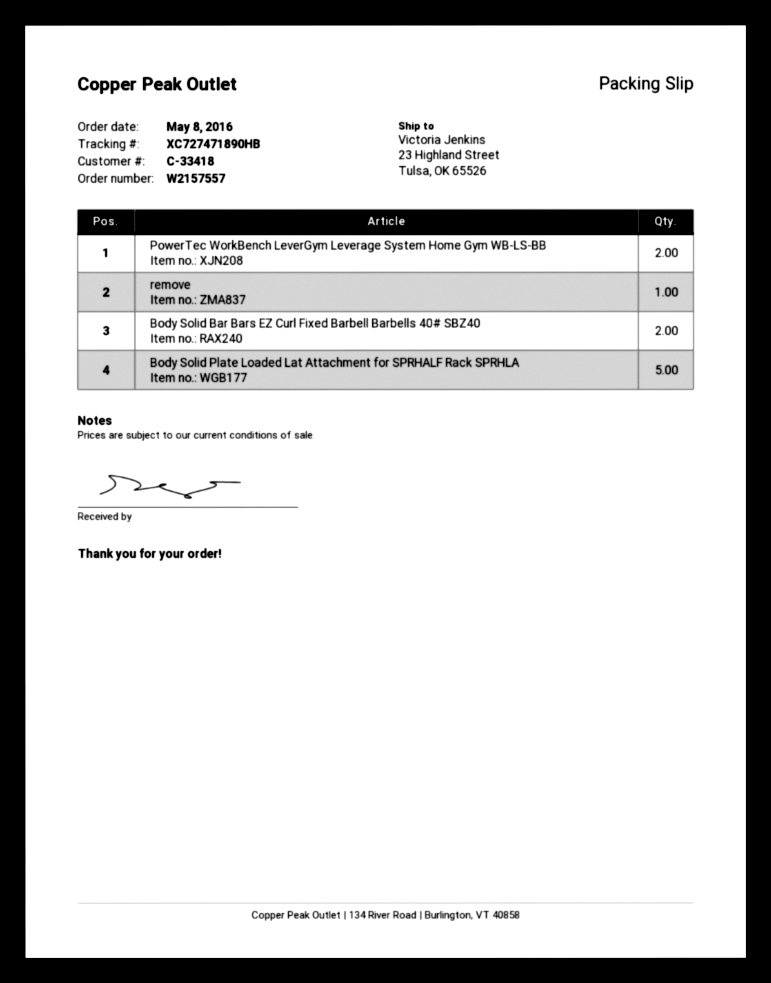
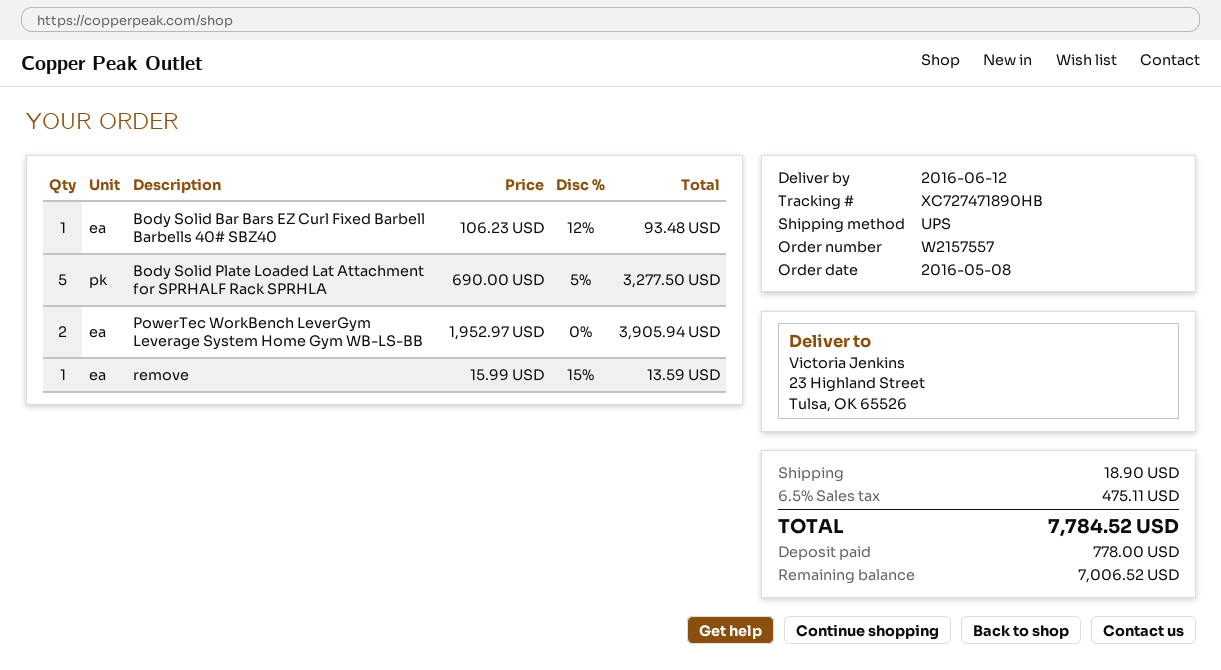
Body Solid Bar Bars EZ Curl Fixed Barbell Barbells 40# SBZ40: 2 -> 1

